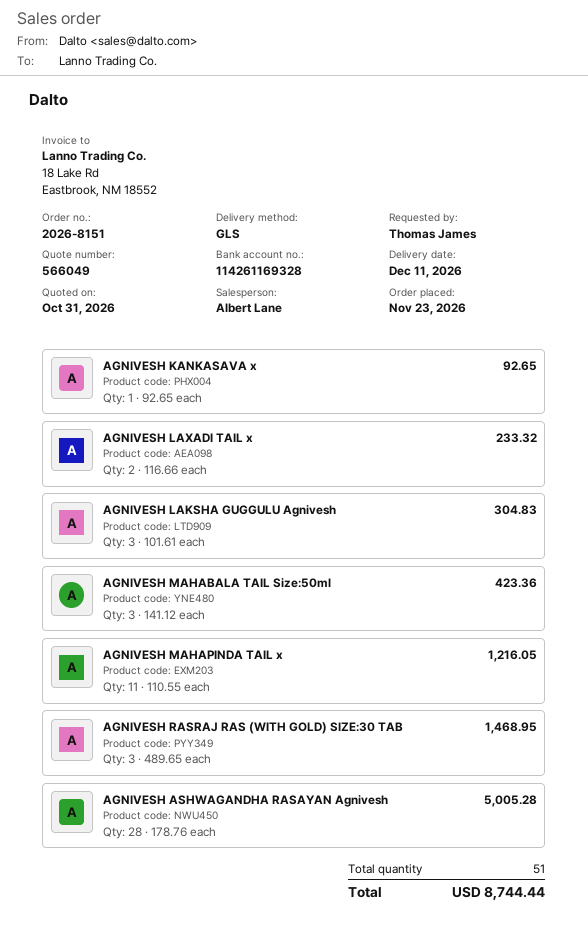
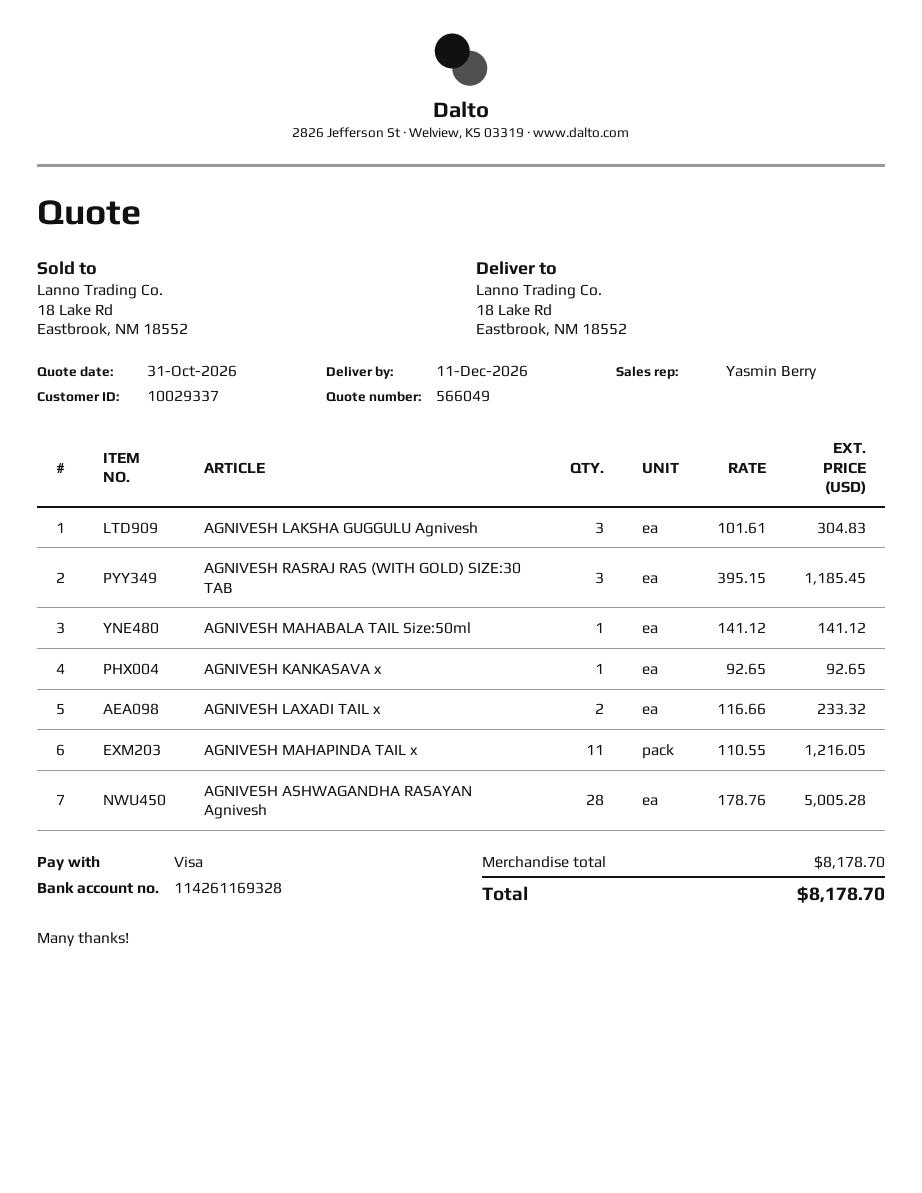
sales rep: Albert Lane -> Yasmin Berry
AGNIVESH MAHABALA TAIL Size:50ml: 3 x 141.12 = 423.36 -> 1 x 141.12 = 141.12
AGNIVESH RASRAJ RAS (WITH GOLD) SIZE:30 TAB: 3 x 489.65 = 1468.95 -> 3 x 395.15 = 1185.45
total: 8744.44 -> 8178.70

